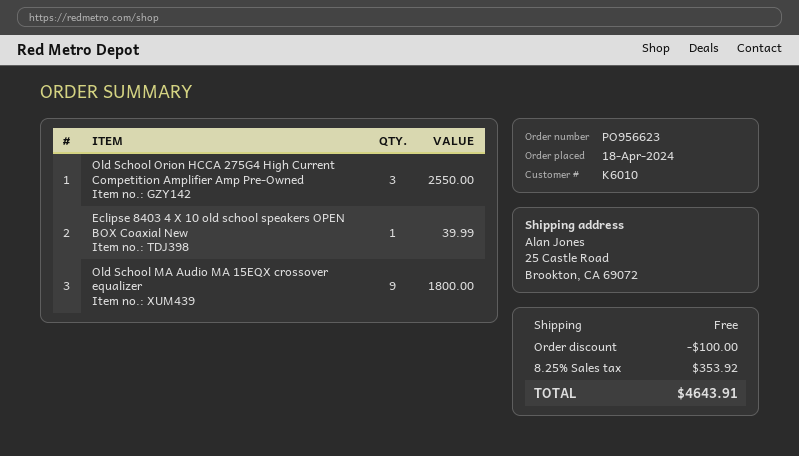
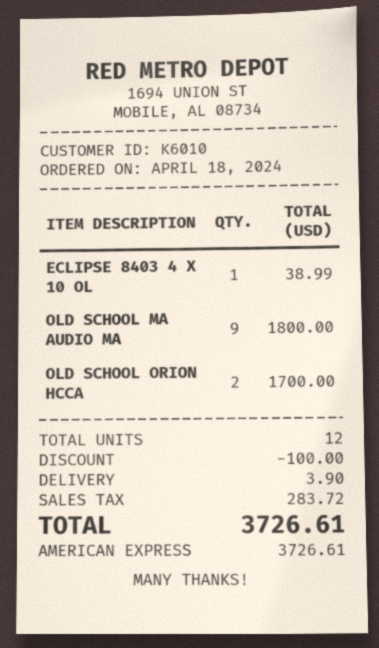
Old School Orion HCCA 275G4 High Current Competition Amplifier Amp Pre-Owned: 3 for 2550.00 -> 2 for 1700.00
Eclipse 8403 4 X 10 old school speakers OPEN BOX Coaxial New: 1 for 39.99 -> 1 for 38.99
shipping: 0.00 -> 3.90
tax: 353.92 -> 283.72
total: 4643.91 -> 3726.61

